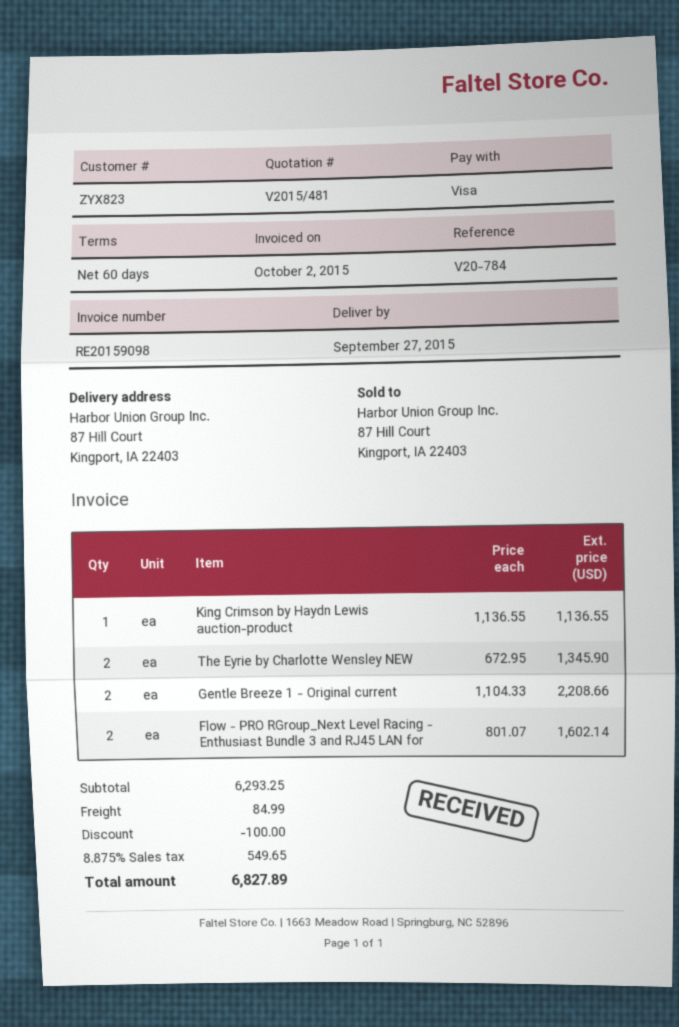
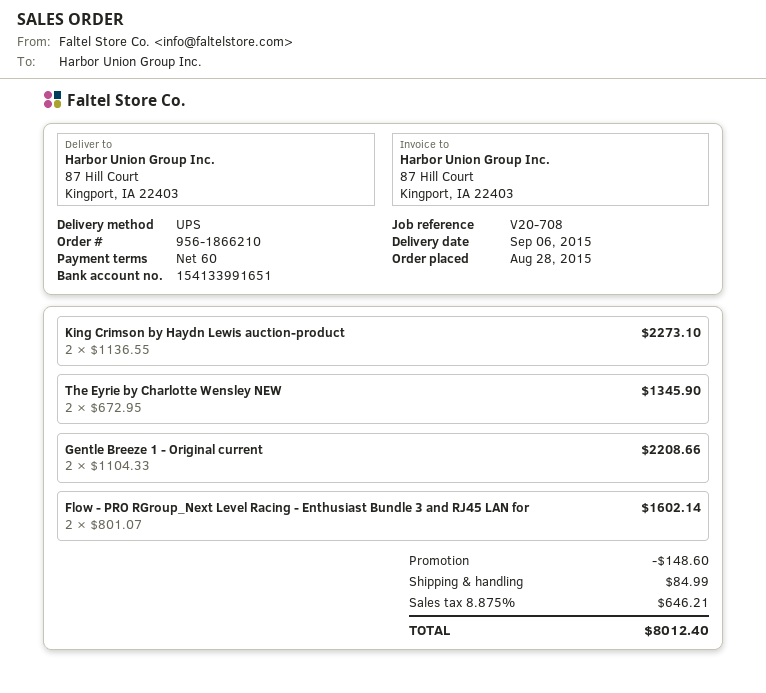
delivery date: 2015-09-27 -> 2015-09-06
reference: V20-784 -> V20-708
King Crimson by Haydn Lewis auction-product: 1 x 1136.55 = 1136.55 -> 2 x 1136.55 = 2273.10
discount: 100.00 -> 148.60
tax: 8.875% = 549.65 -> 8.875% = 646.21
total: 6827.89 -> 8012.40

